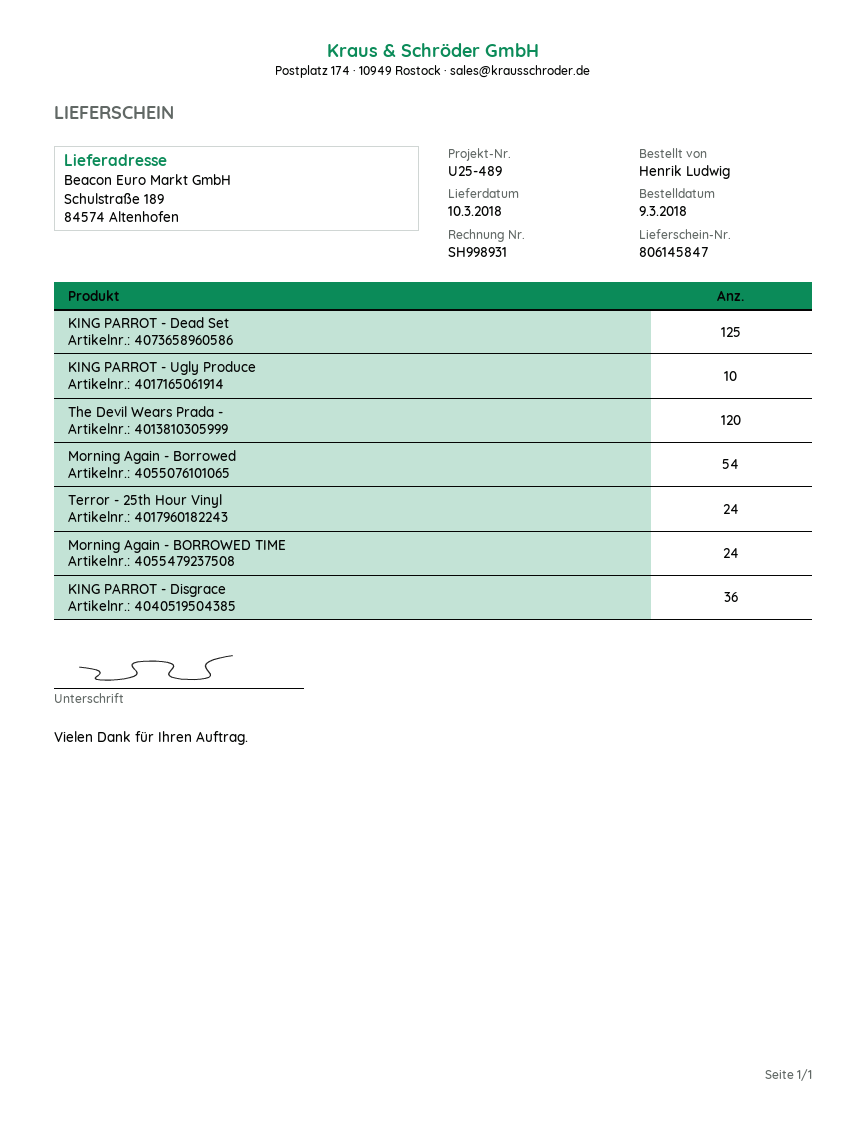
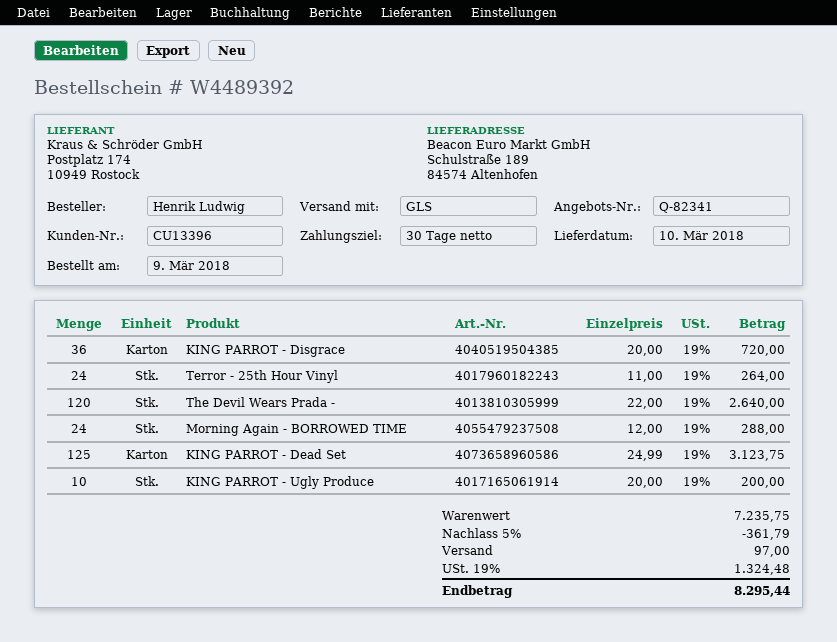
Morning Again - Borrowed: 54 -> none

